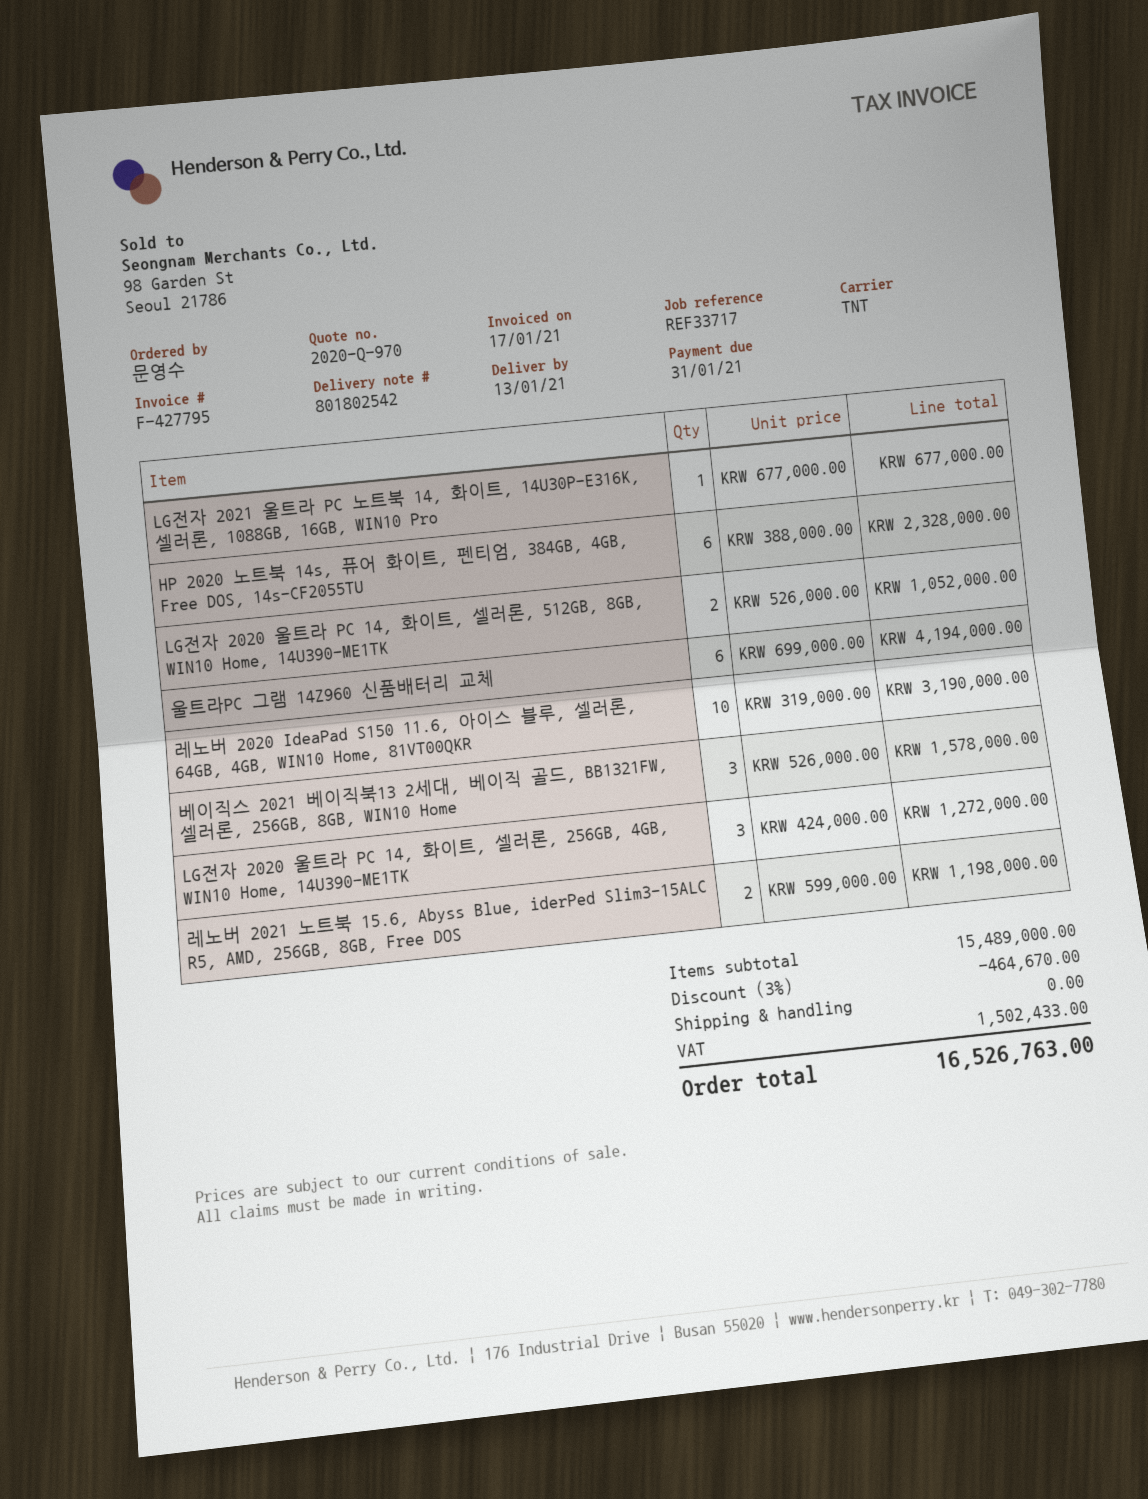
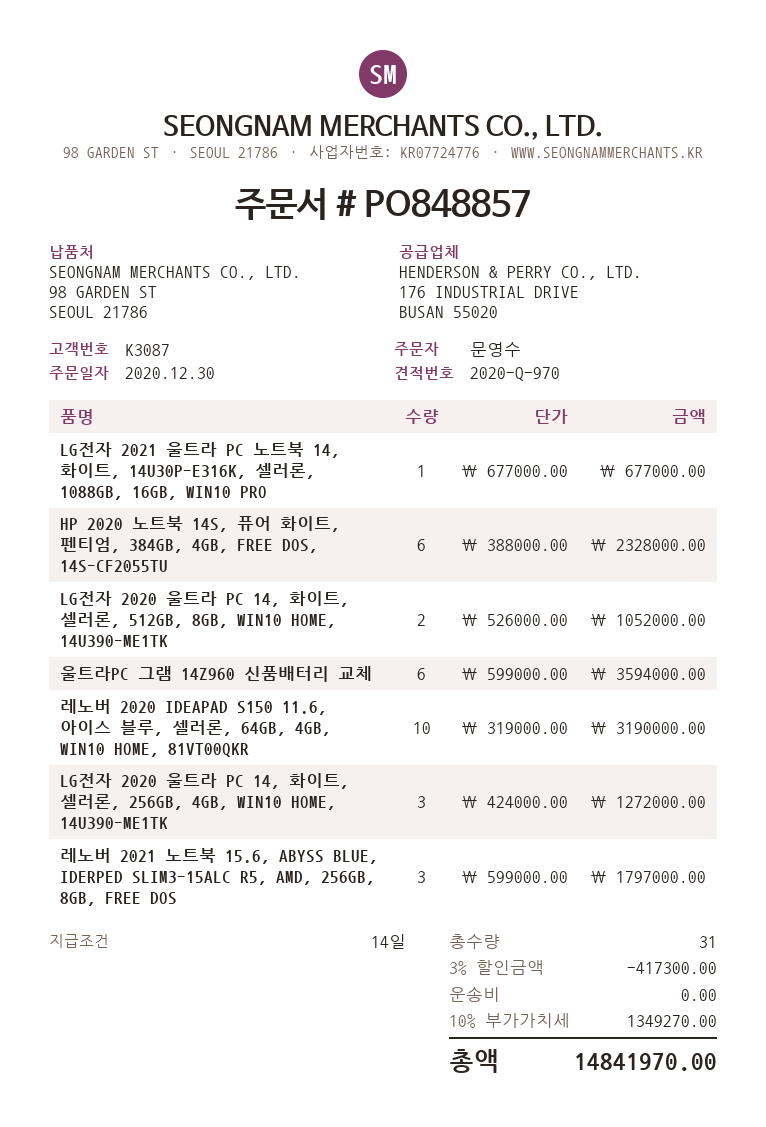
울트라PC 그램 14Z960 신품배터리 교체: 6 x 699000.00 = 4194000.00 -> 6 x 599000.00 = 3594000.00
베이직스 2021 베이직북13 2세대, 베이직 골드, BB1321FW, 셀러론, 256GB, 8GB, WIN10 Home: 3 x 526000.00 = 1578000.00 -> none
레노버 2021 노트북 15.6, Abyss Blue, iderPed Slim3-15ALC R5, AMD, 256GB, 8GB, Free DOS: 2 x 599000.00 = 1198000.00 -> 3 x 599000.00 = 1797000.00
discount: 3% = 464670.00 -> 3% = 417300.00
tax: 1502433.00 -> 1349270.00
total: 16526763.00 -> 14841970.00

